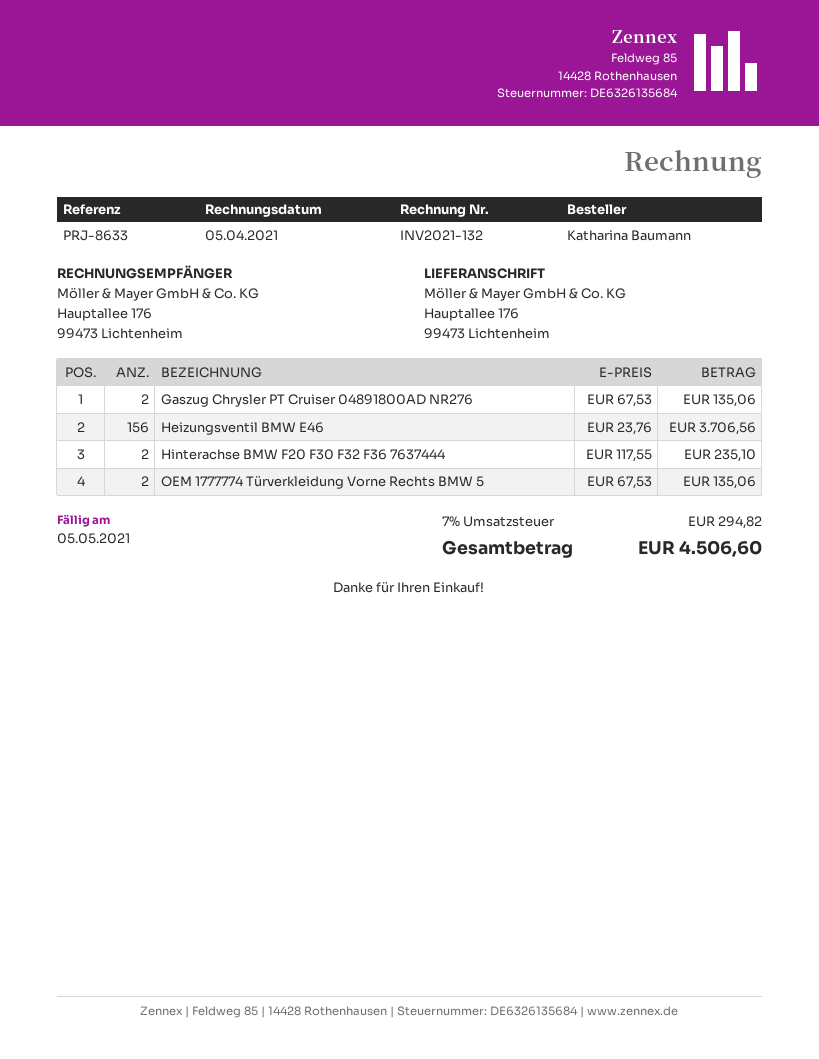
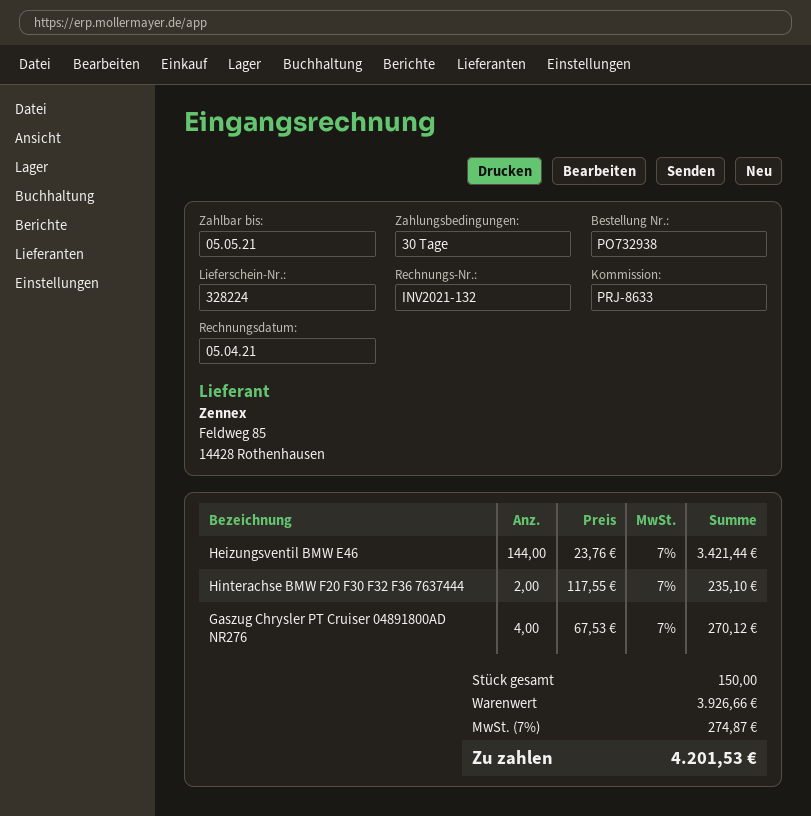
Gaszug Chrysler PT Cruiser 04891800AD NR276: 2 x 67.53 = 135.06 -> 4 x 67.53 = 270.12
Heizungsventil BMW E46: 156 x 23.76 = 3706.56 -> 144 x 23.76 = 3421.44
OEM 1777774 Türverkleidung Vorne Rechts BMW 5: 2 x 67.53 = 135.06 -> none
tax: 7% = 294.82 -> 7% = 274.87
total: 4506.60 -> 4201.53

